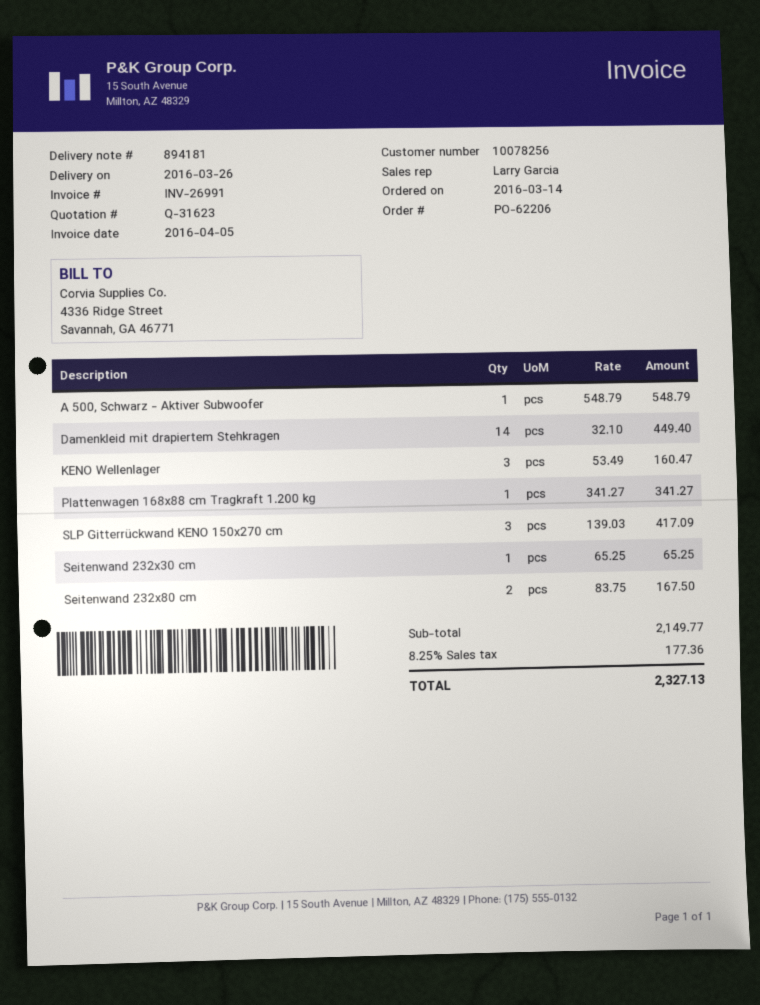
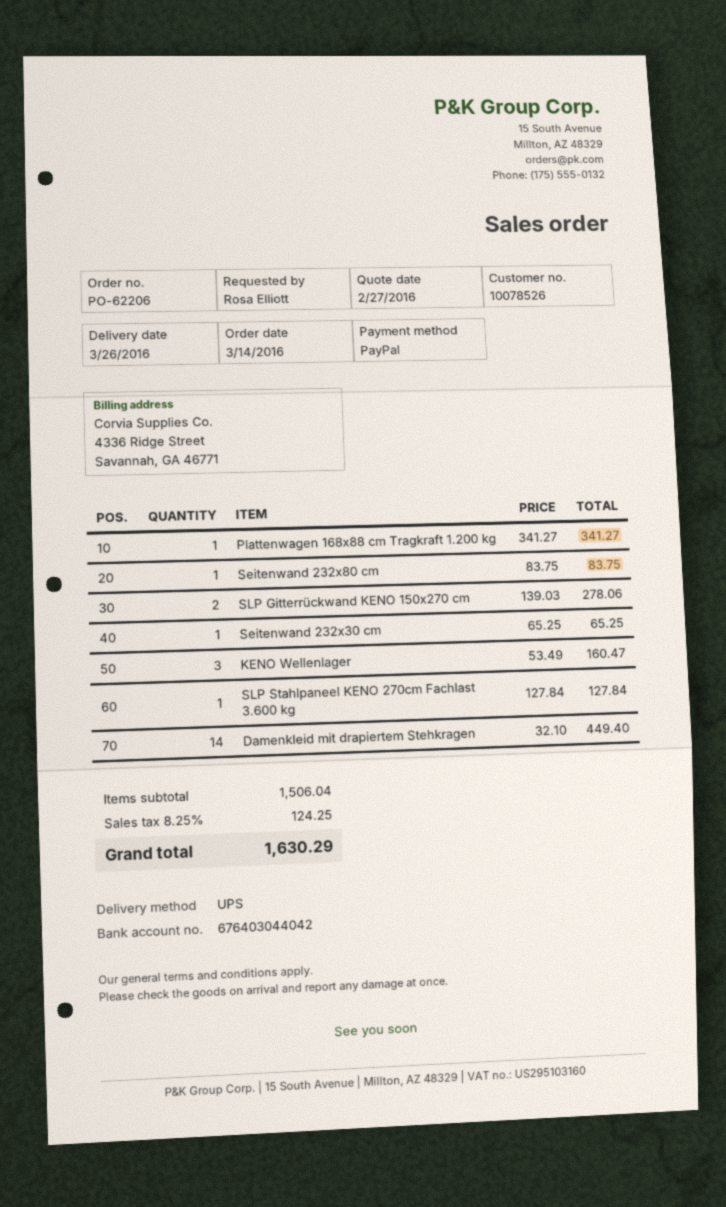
customer number: 10078256 -> 10078526
A 500, Schwarz - Aktiver Subwoofer: 1 x 548.79 = 548.79 -> none
SLP Gitterrückwand KENO 150x270 cm: 3 x 139.03 = 417.09 -> 2 x 139.03 = 278.06
Seitenwand 232x80 cm: 2 x 83.75 = 167.50 -> 1 x 83.75 = 83.75
SLP Stahlpaneel KENO 270cm Fachlast 3.600 kg: none -> 1 x 127.84 = 127.84
subtotal: 2149.77 -> 1506.04
tax: 8.25% = 177.36 -> 8.25% = 124.25
total: 2327.13 -> 1630.29

